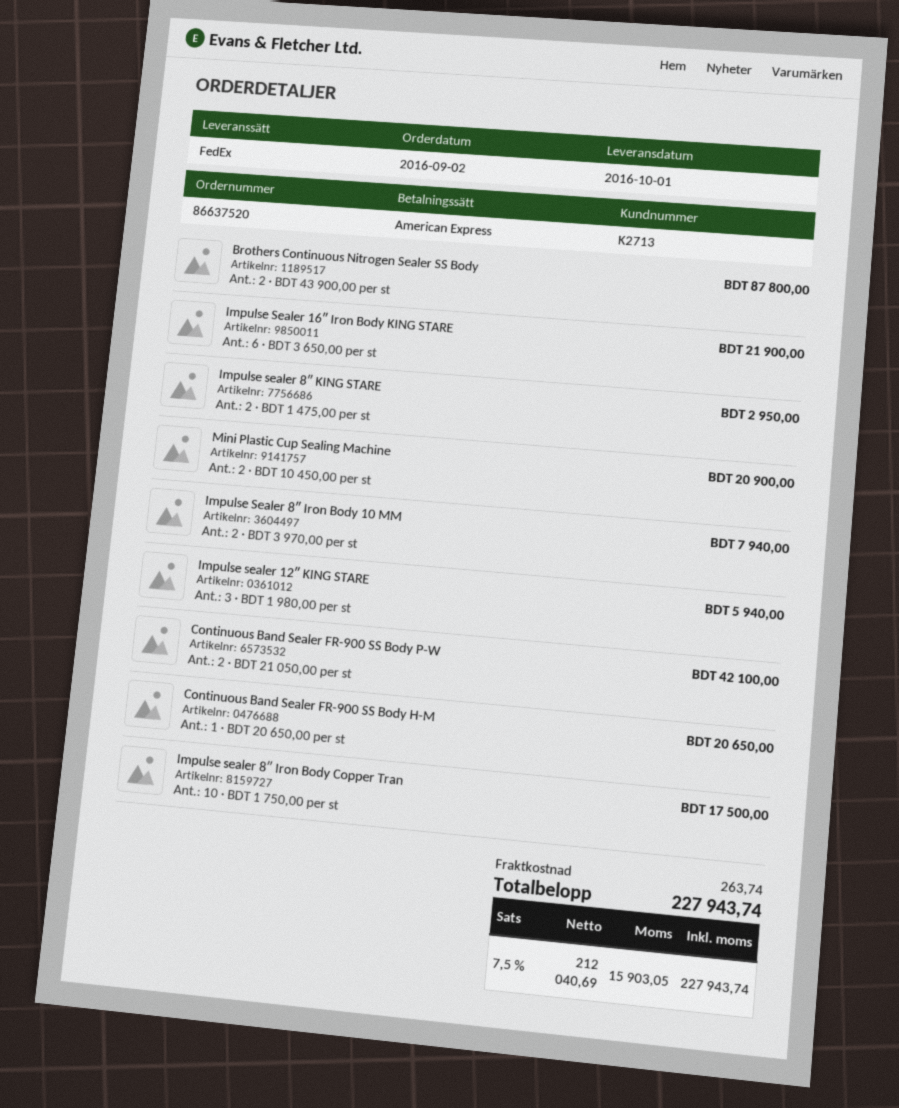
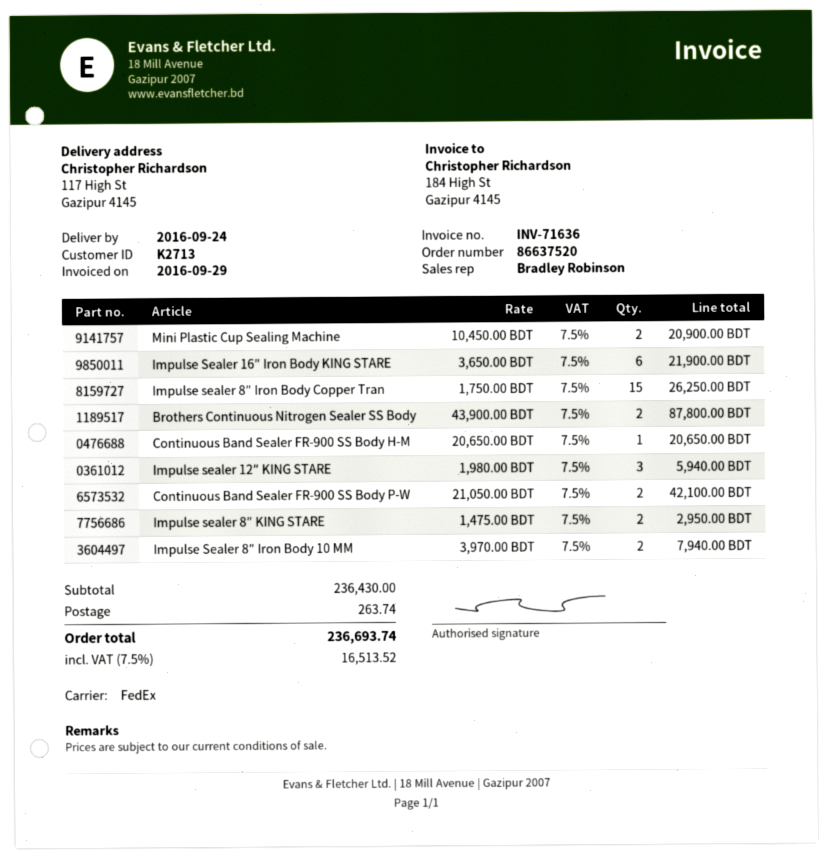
delivery date: 2016-10-01 -> 2016-09-24
Impulse sealer 8″ Iron Body Copper Tran: 10 x 1750.00 = 17500.00 -> 15 x 1750.00 = 26250.00
tax: 7.5% = 15903.05 -> 7.5% = 16513.52
total: 227943.74 -> 236693.74

